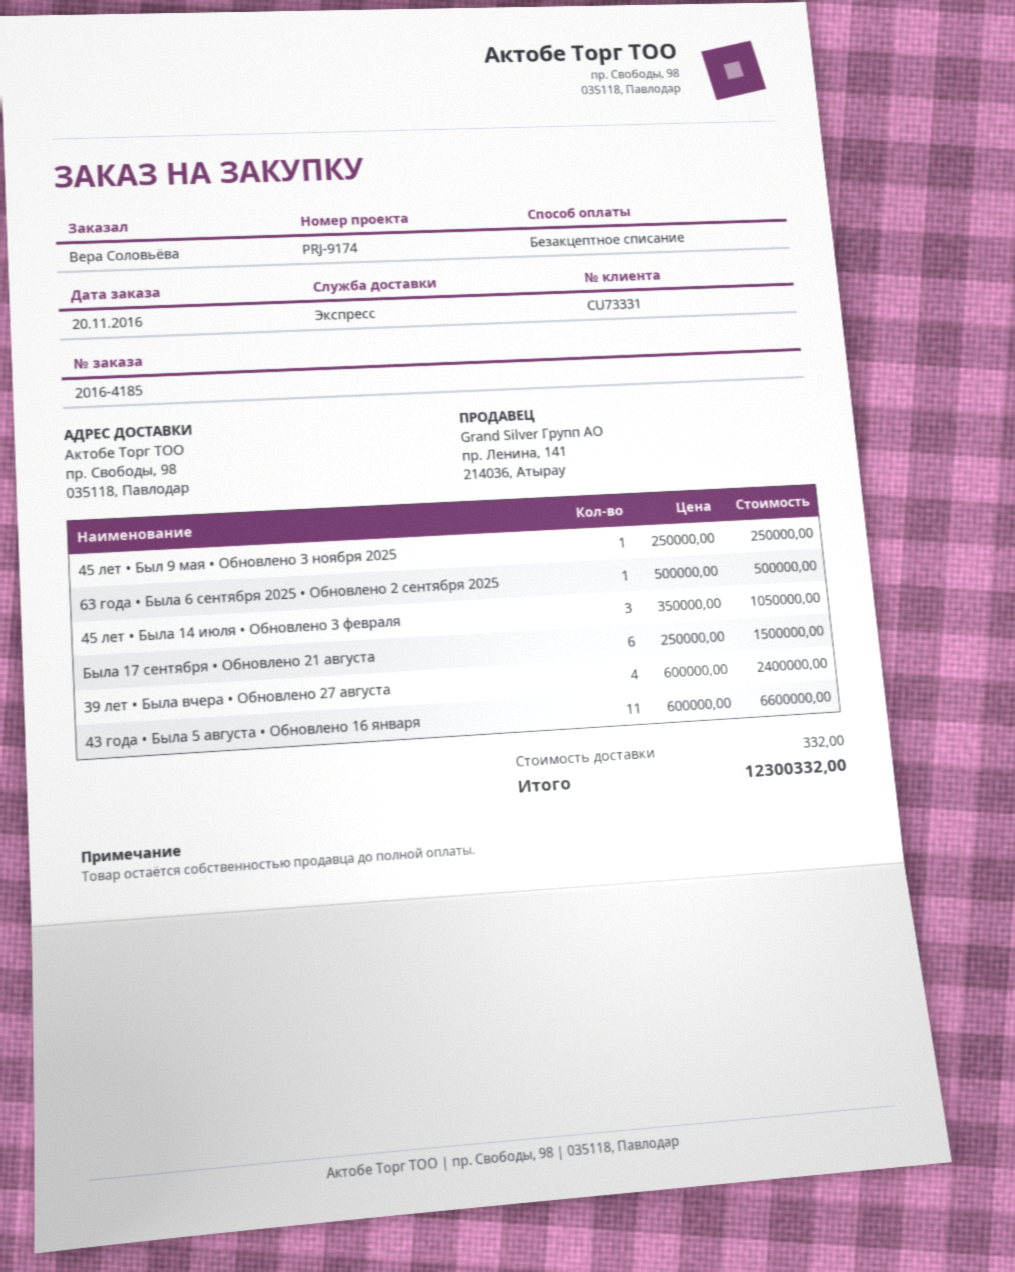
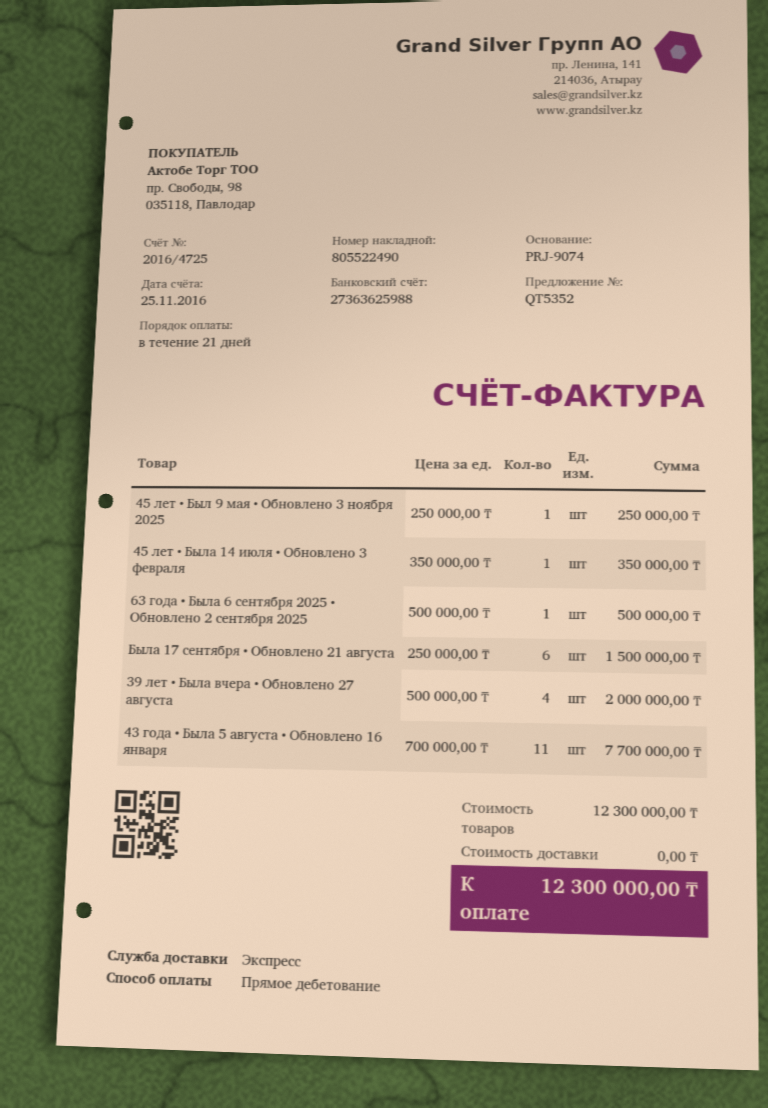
reference: PRJ-9174 -> PRJ-9074
45 лет • Была 14 июля • Обновлено 3 февраля: 3 x 350000.00 = 1050000.00 -> 1 x 350000.00 = 350000.00
39 лет • Была вчера • Обновлено 27 августа: 4 x 600000.00 = 2400000.00 -> 4 x 500000.00 = 2000000.00
43 года • Была 5 августа • Обновлено 16 января: 11 x 600000.00 = 6600000.00 -> 11 x 700000.00 = 7700000.00
shipping: 332.00 -> 0.00
total: 12300332.00 -> 12300000.00

